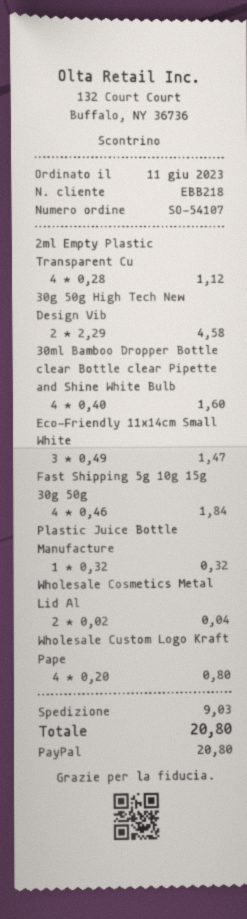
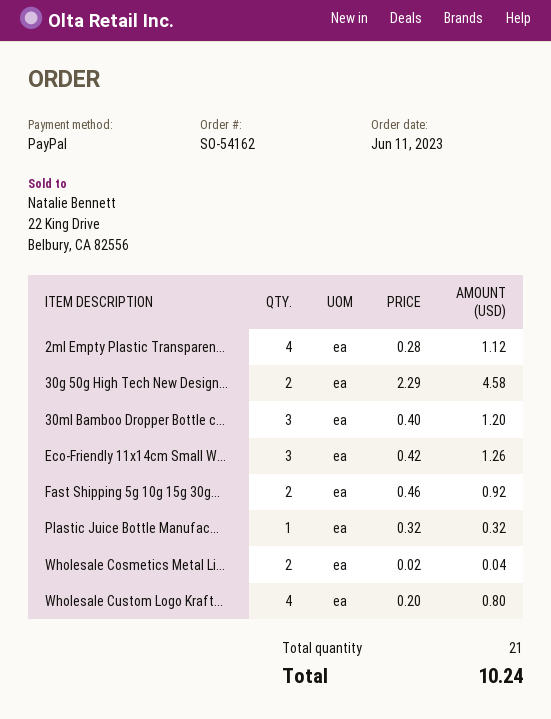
order number: SO-54107 -> SO-54162
30ml Bamboo Dropper Bottle clear Bottle clear Pipette and Shine White Bulb: 4 x 0.40 = 1.60 -> 3 x 0.40 = 1.20
Eco-Friendly 11x14cm Small White: 3 x 0.49 = 1.47 -> 3 x 0.42 = 1.26
Fast Shipping 5g 10g 15g 30g 50g: 4 x 0.46 = 1.84 -> 2 x 0.46 = 0.92
shipping: 9.03 -> none
total: 20.80 -> 10.24

